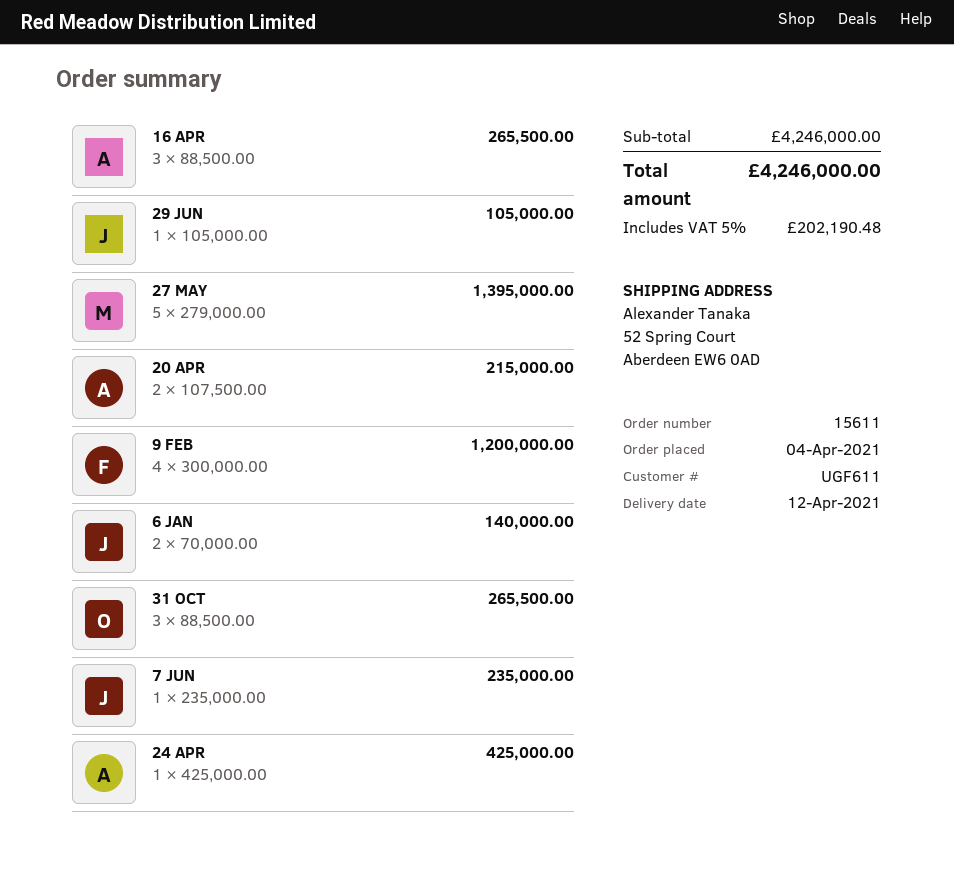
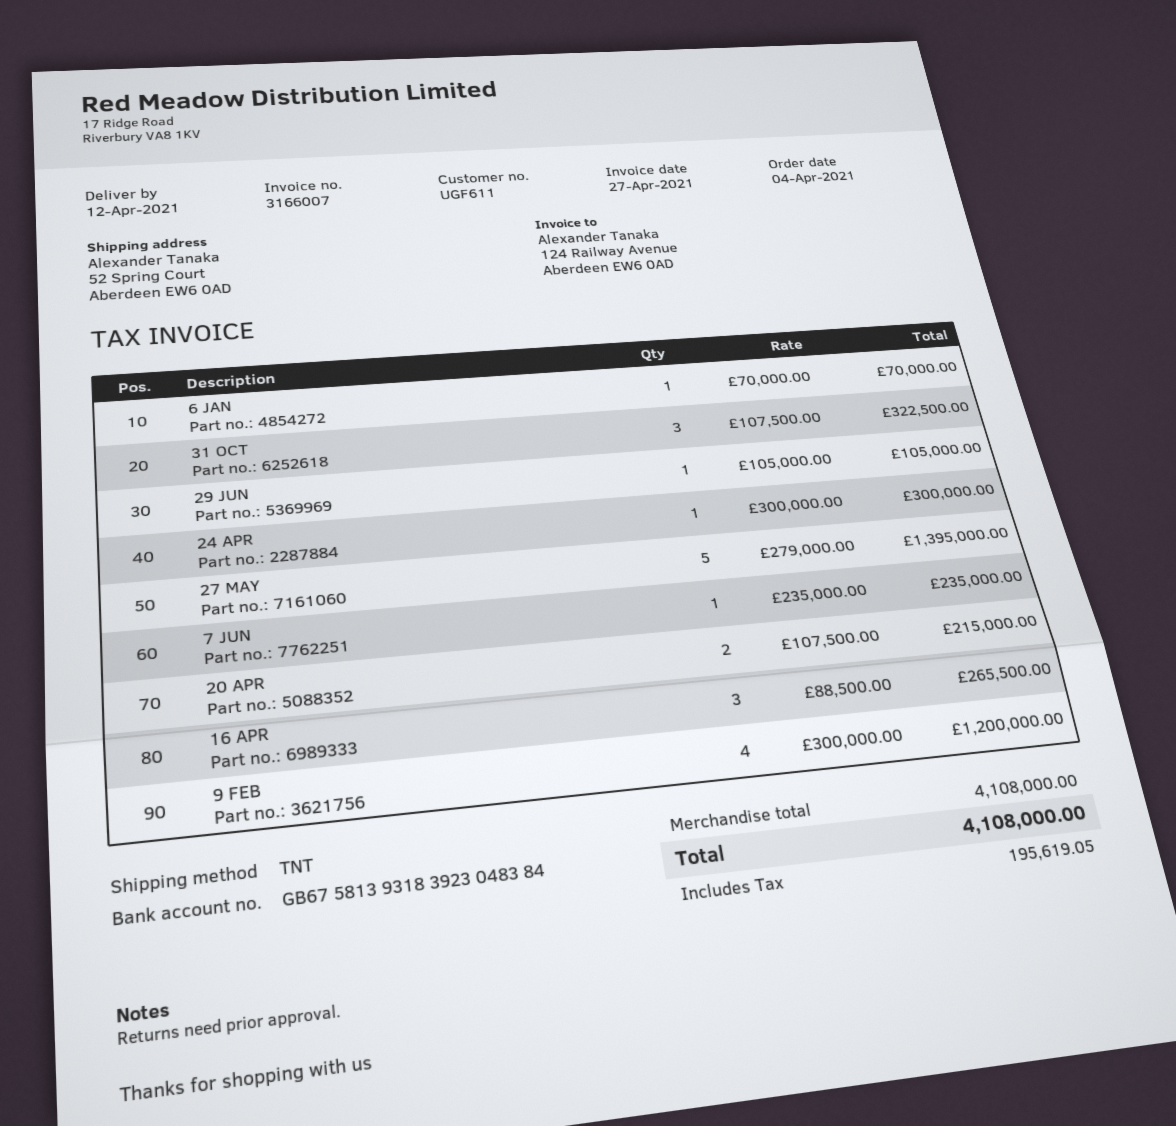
6 JAN: 2 x 70000.00 = 140000.00 -> 1 x 70000.00 = 70000.00
31 OCT: 3 x 88500.00 = 265500.00 -> 3 x 107500.00 = 322500.00
24 APR: 1 x 425000.00 = 425000.00 -> 1 x 300000.00 = 300000.00
subtotal: 4246000.00 -> 4108000.00
tax: 202190.48 -> 195619.05
total: 4246000.00 -> 4108000.00

